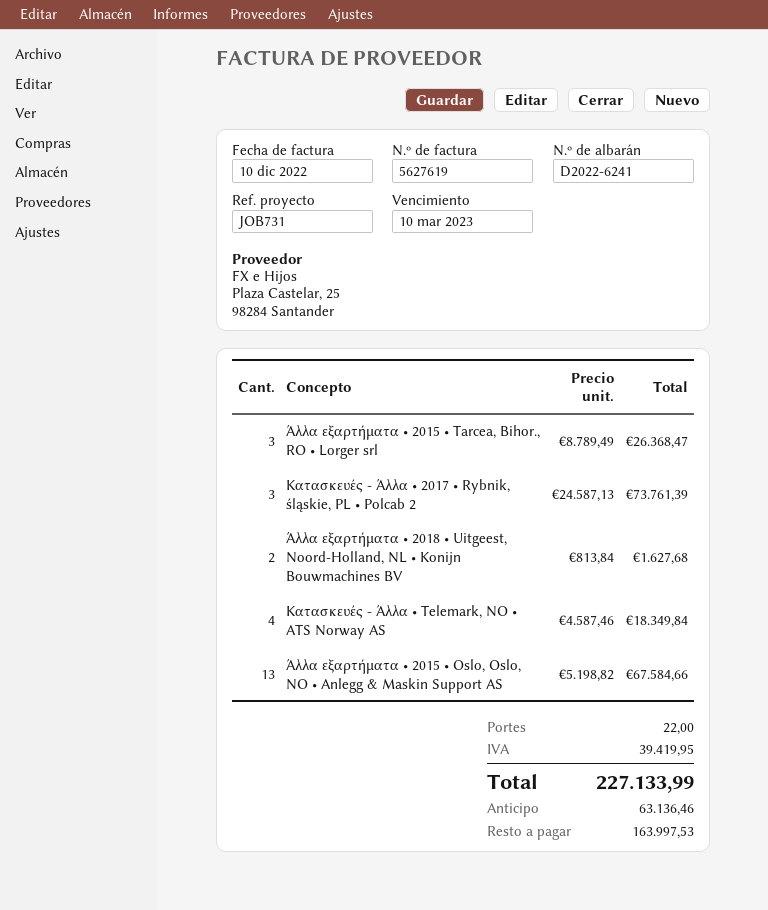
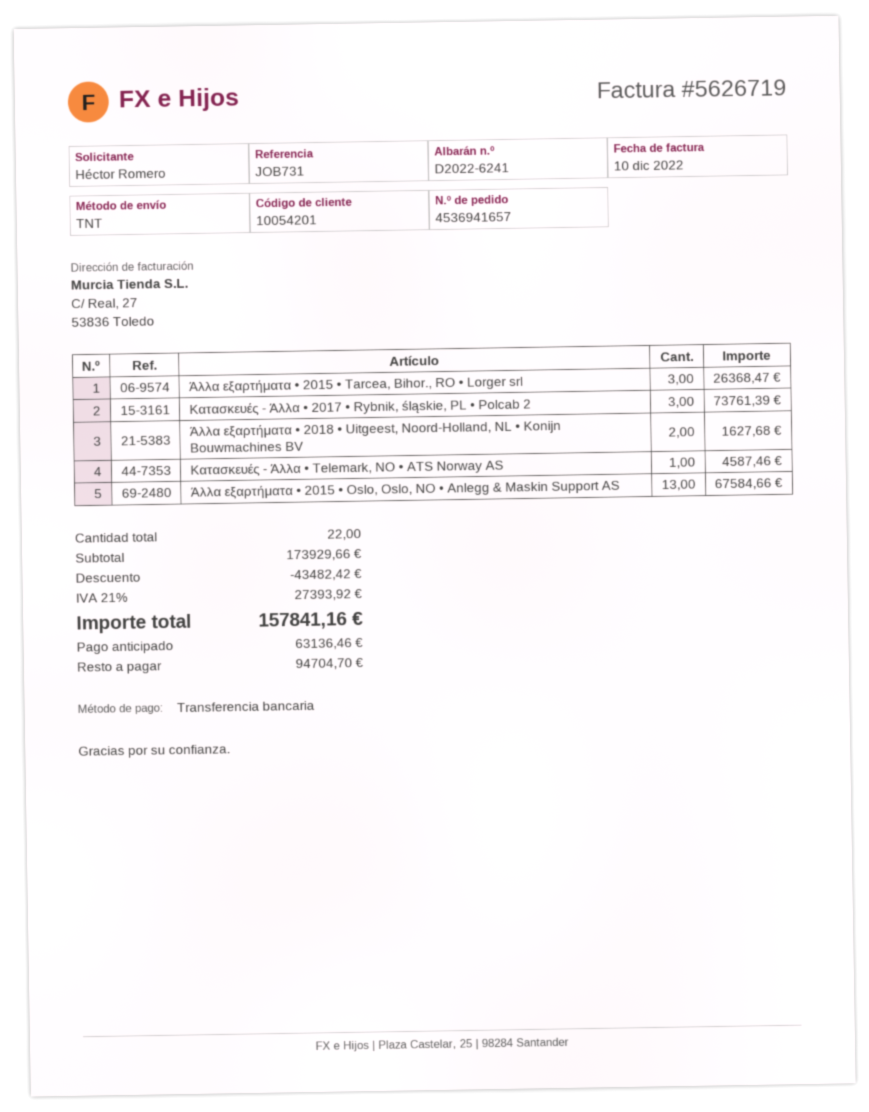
invoice number: 5627619 -> 5626719
Κατασκευές - Άλλα • Telemark, NO • ATS Norway AS: 4 for 18349.84 -> 1 for 4587.46
discount: none -> 43482.42
shipping: 22.00 -> none
tax: 39419.95 -> 27393.92
total: 227133.99 -> 157841.16
balance: 163997.53 -> 94704.70

